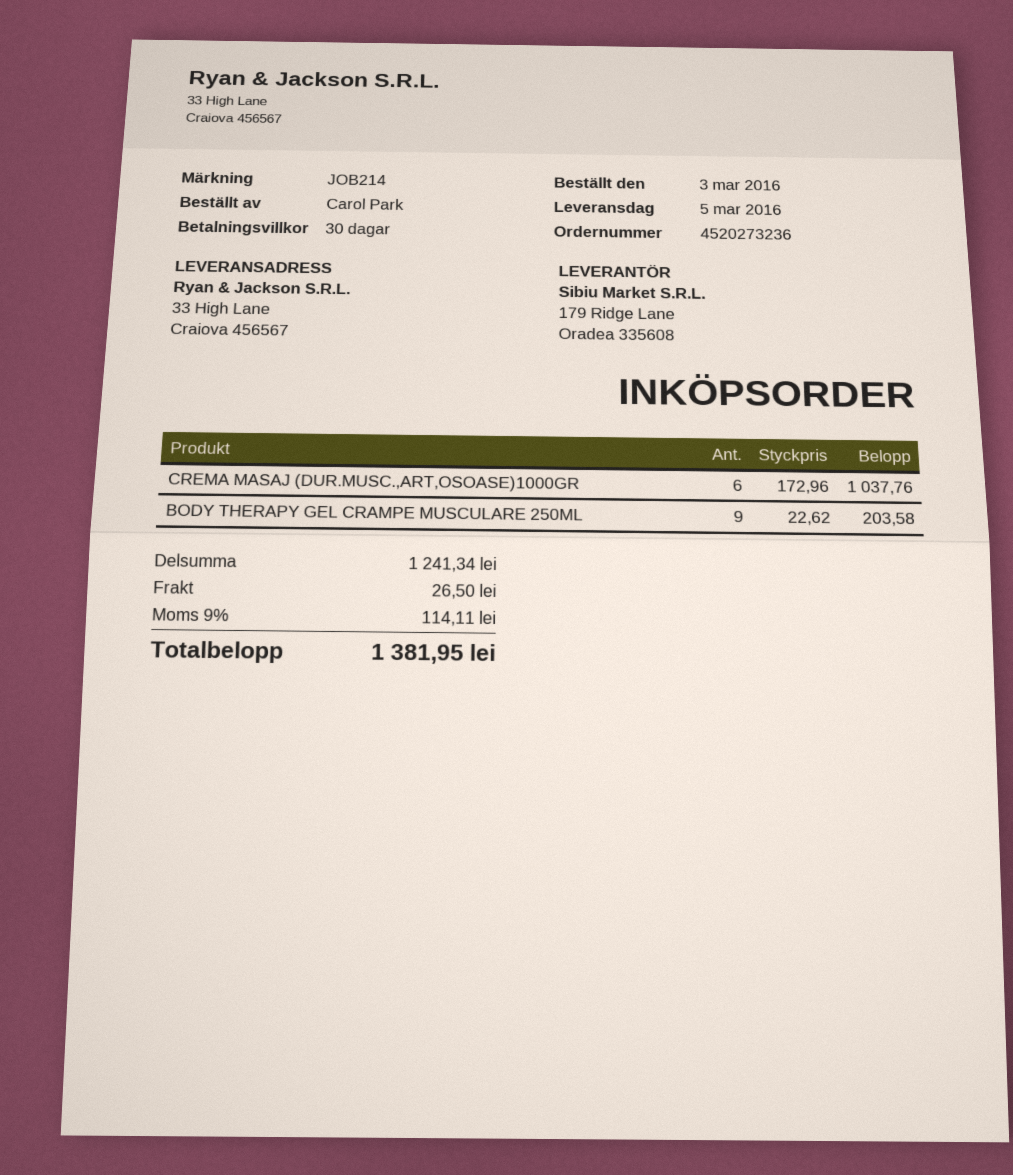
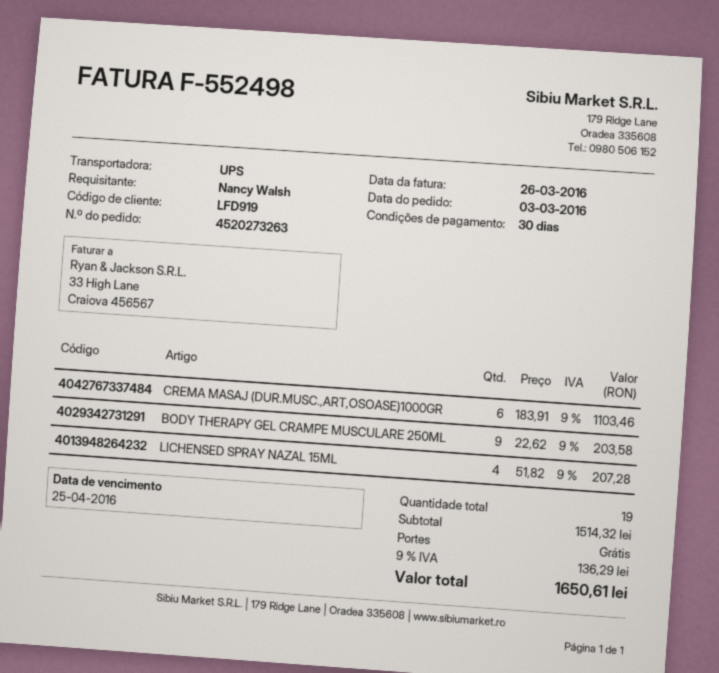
order number: 4520273236 -> 4520273263
ordered by: Carol Park -> Nancy Walsh
CREMA MASAJ (DUR.MUSC.,ART,OSOASE)1000GR: 6 x 172.96 = 1037.76 -> 6 x 183.91 = 1103.46
LICHENSED SPRAY NAZAL 15ML: none -> 4 x 51.82 = 207.28
subtotal: 1241.34 -> 1514.32
shipping: 26.50 -> 0.00
tax: 9% = 114.11 -> 9% = 136.29
total: 1381.95 -> 1650.61

